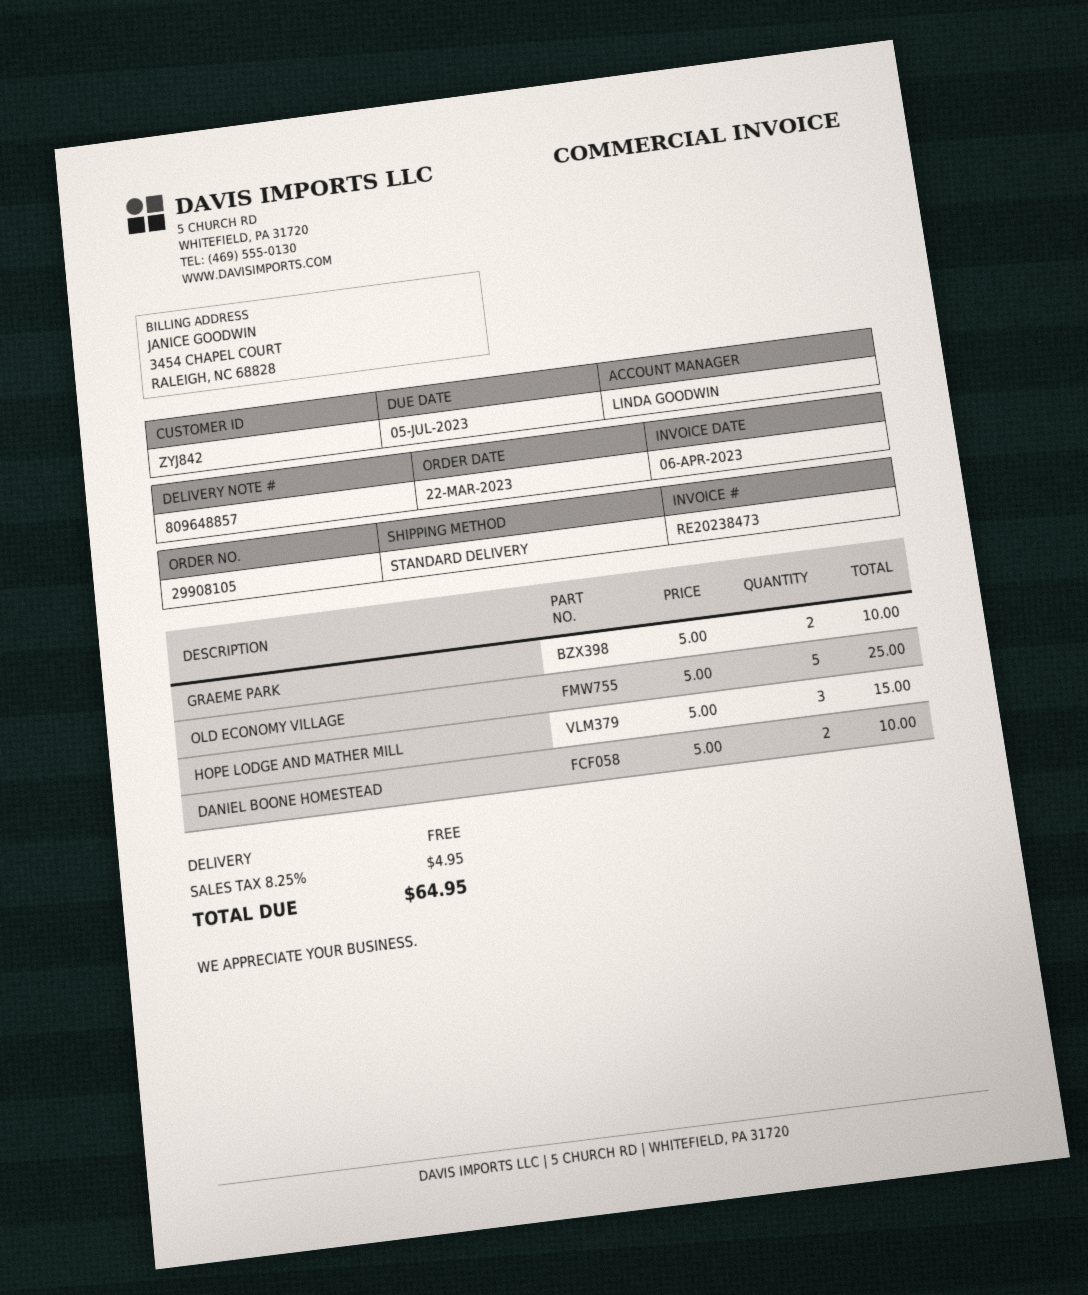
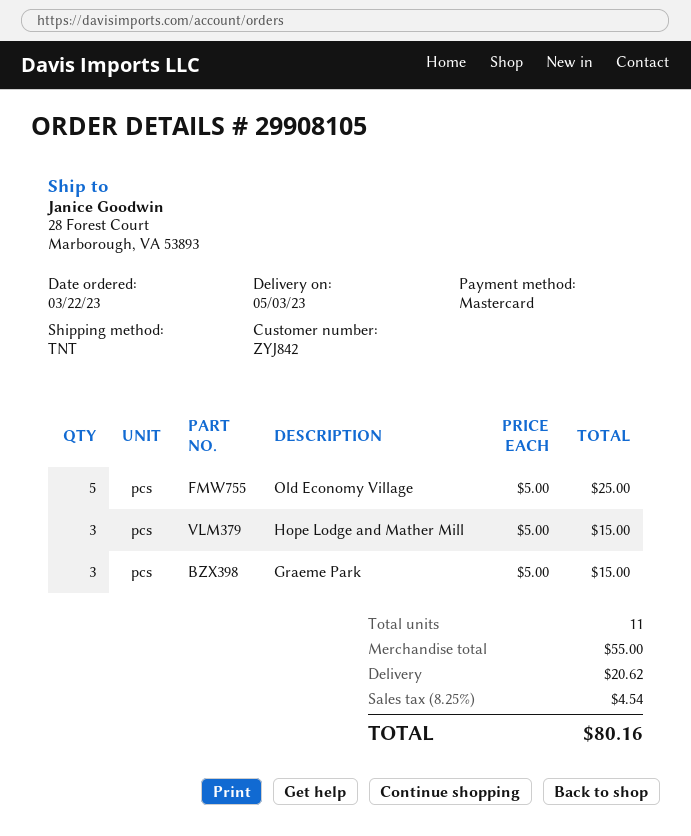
shipping method: standard -> TNT
GRAEME PARK: 2 x 5.00 = 10.00 -> 3 x 5.00 = 15.00
DANIEL BOONE HOMESTEAD: 2 x 5.00 = 10.00 -> none
shipping: 0.00 -> 20.62
tax: 8.25% = 4.95 -> 8.25% = 4.54
total: 64.95 -> 80.16

